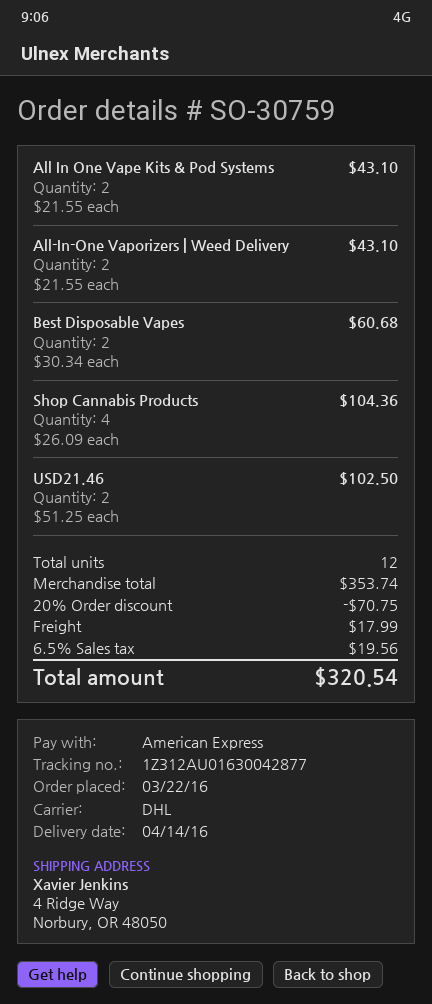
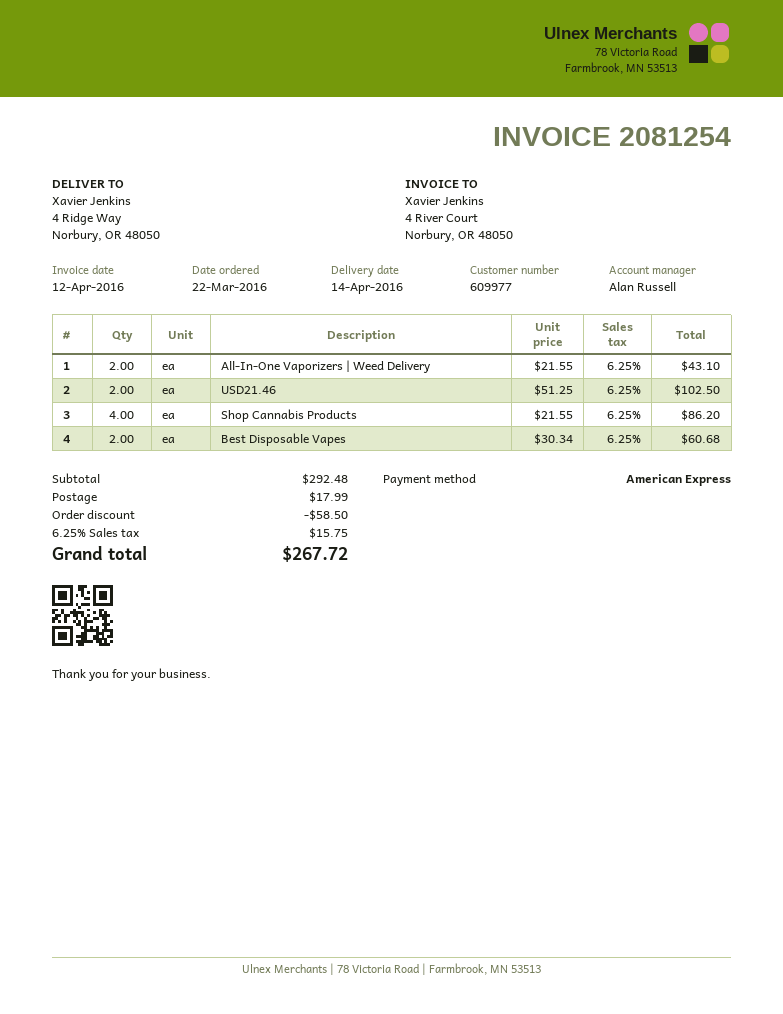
All In One Vape Kits & Pod Systems: 2 x 21.55 = 43.10 -> none
Shop Cannabis Products: 4 x 26.09 = 104.36 -> 4 x 21.55 = 86.20
subtotal: 353.74 -> 292.48
discount: 70.75 -> 58.50
tax: 6.5% = 19.56 -> 6.25% = 15.75
total: 320.54 -> 267.72

